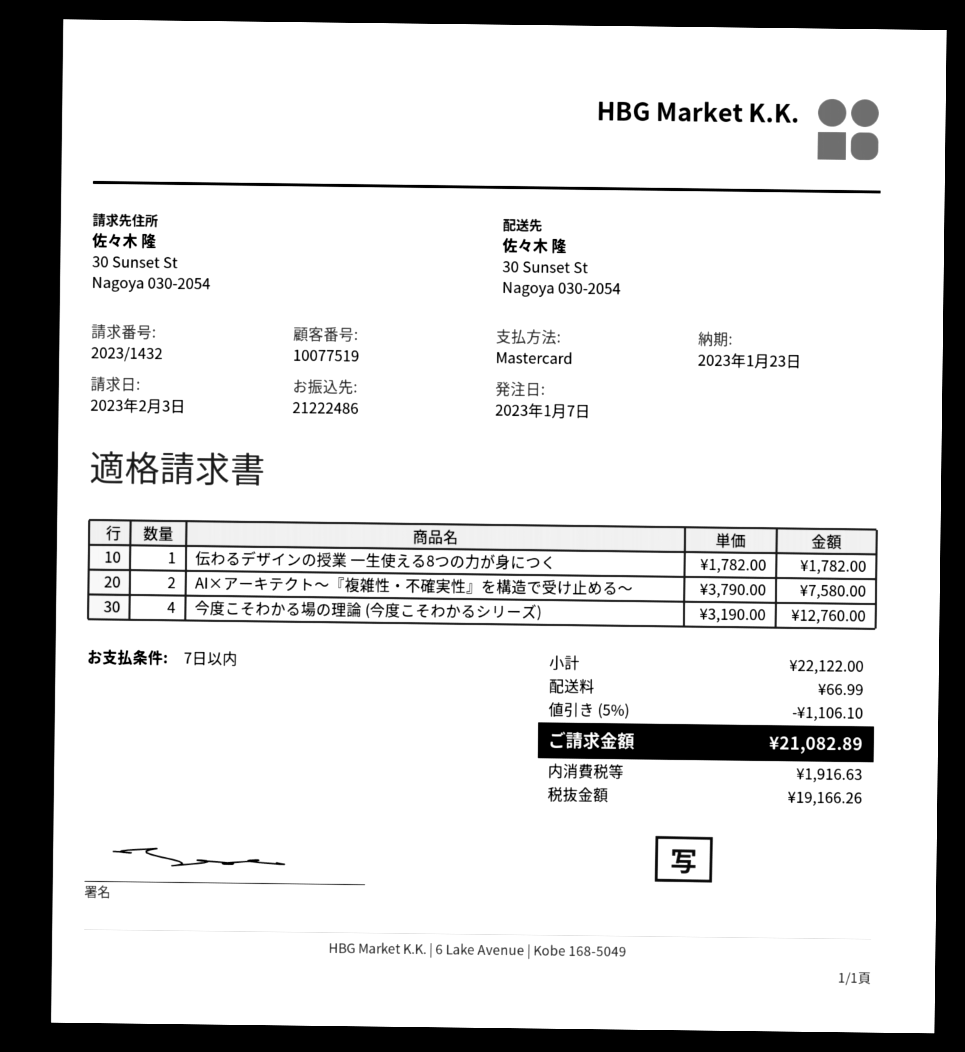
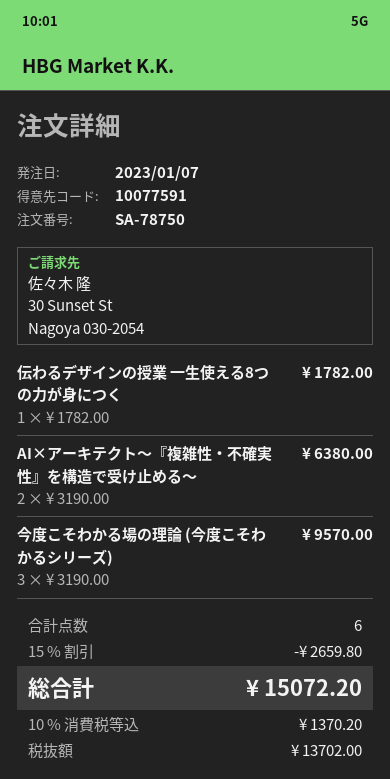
customer number: 10077519 -> 10077591
AI×アーキテクト〜『複雑性・不確実性』を構造で受け止める〜: 2 x 3790.00 = 7580.00 -> 2 x 3190.00 = 6380.00
今度こそわかる場の理論 (今度こそわかるシリーズ): 4 x 3190.00 = 12760.00 -> 3 x 3190.00 = 9570.00
discount: 5% = 1106.10 -> 15% = 2659.80
shipping: 66.99 -> none
net: 19166.26 -> 13702.00
tax: 1916.63 -> 1370.20
total: 21082.89 -> 15072.20

